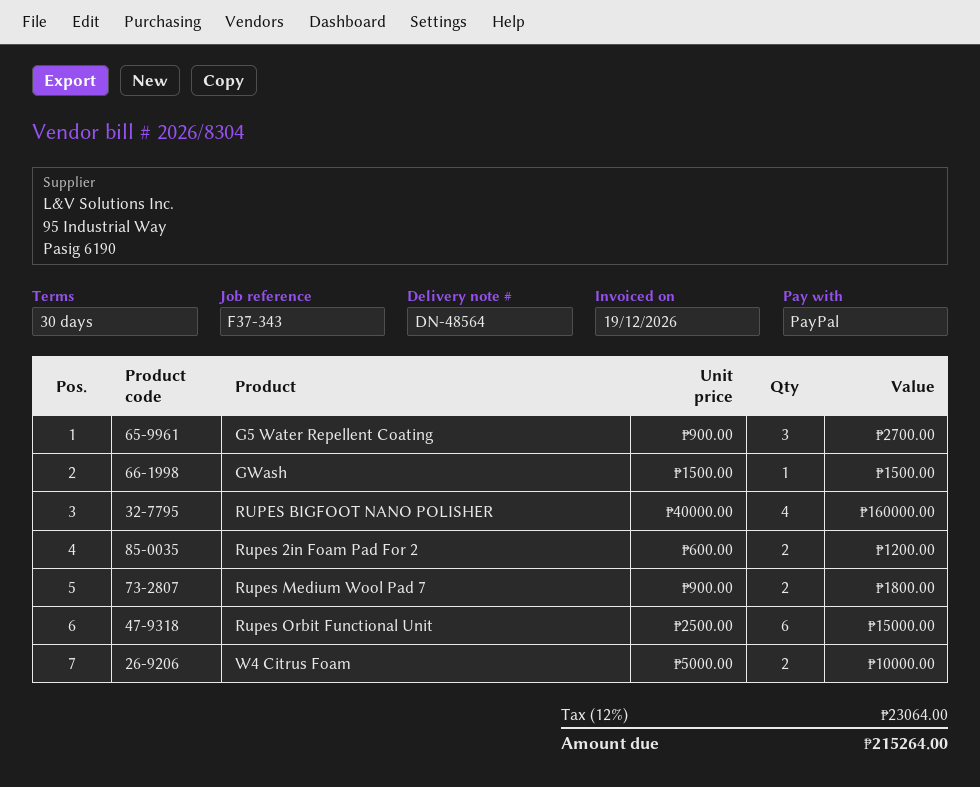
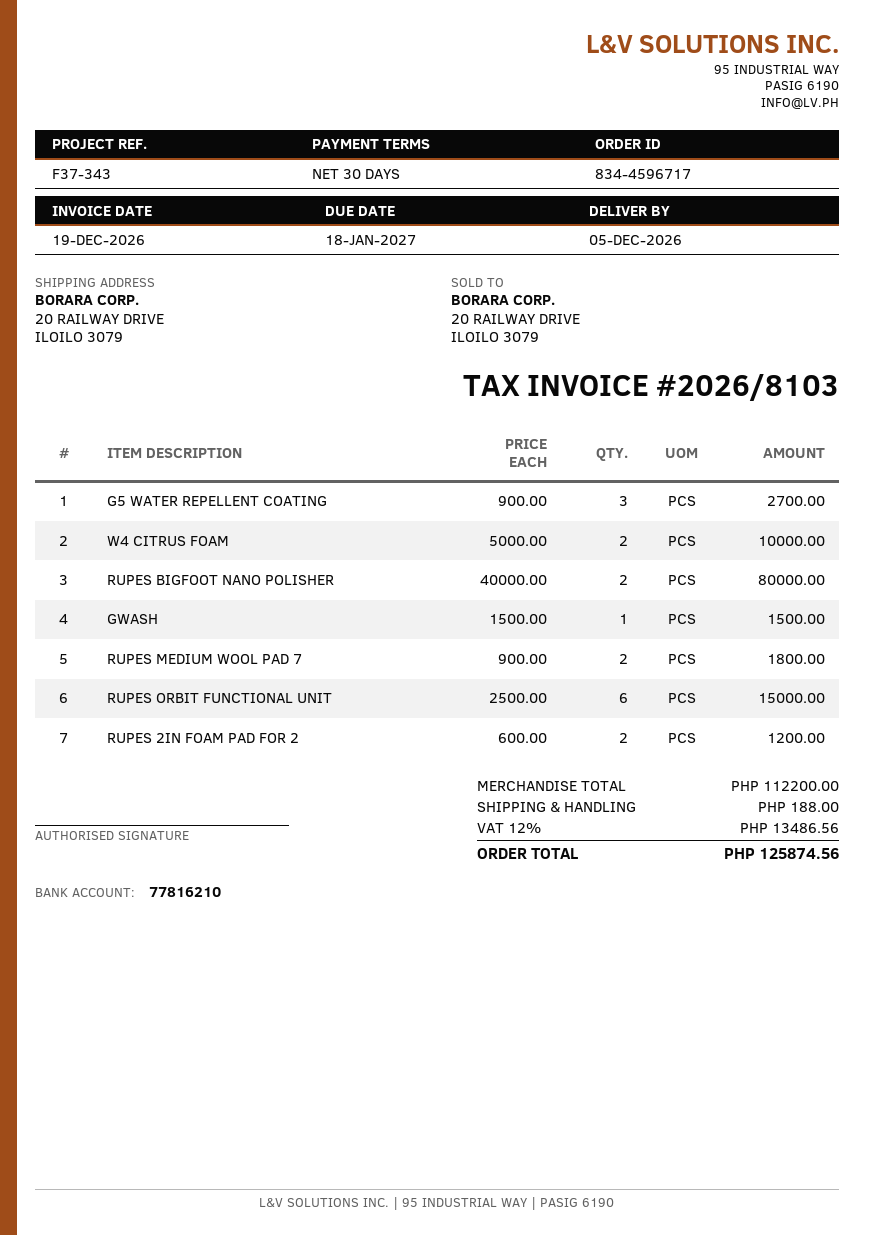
invoice number: 2026/8304 -> 2026/8103
RUPES BIGFOOT NANO POLISHER: 4 x 40000.00 = 160000.00 -> 2 x 40000.00 = 80000.00
shipping: none -> 188.00
tax: 12% = 23064.00 -> 12% = 13486.56
total: 215264.00 -> 125874.56

